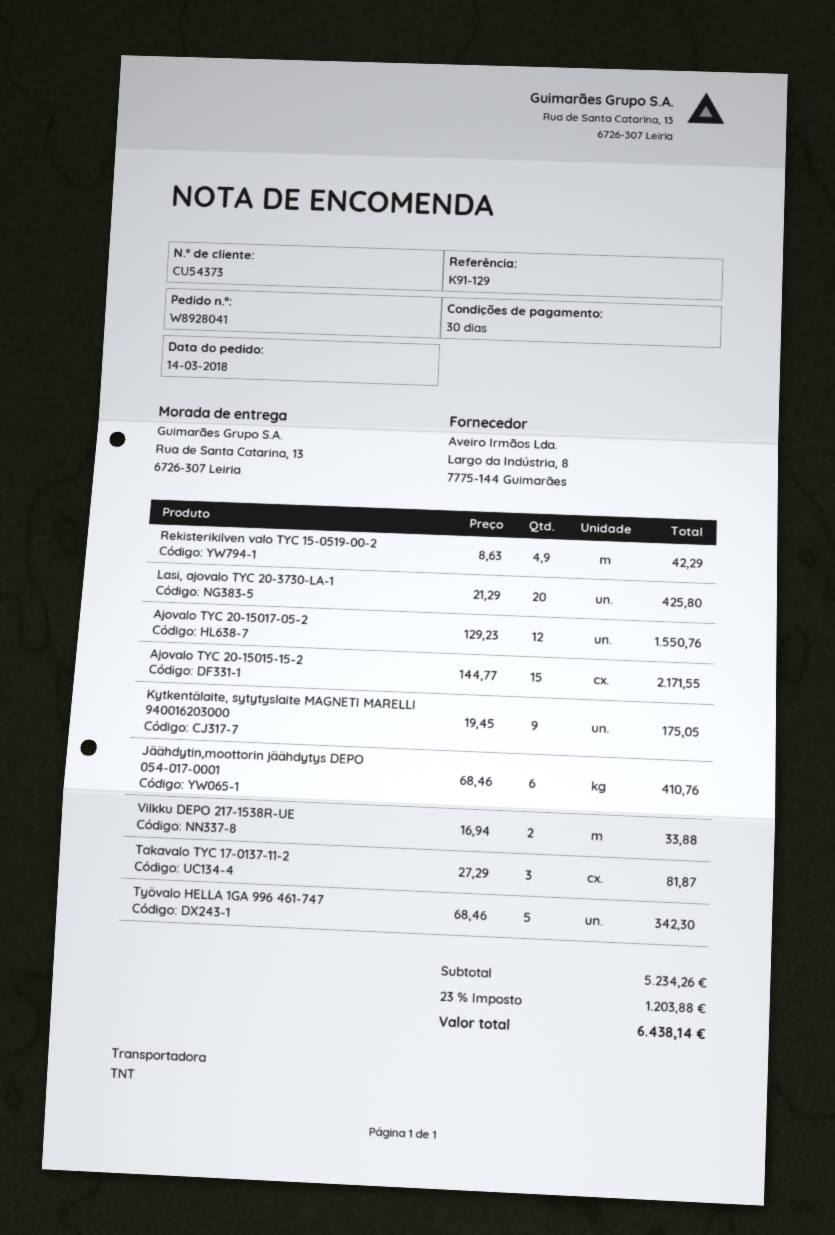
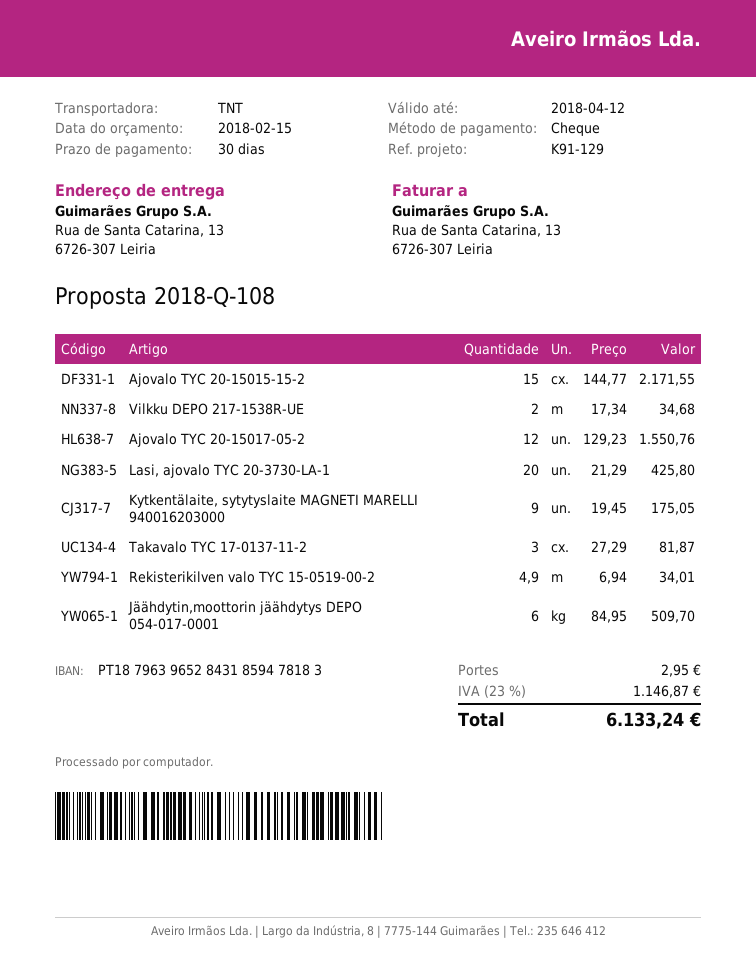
Rekisterikilven valo TYC 15-0519-00-2: 4.9 x 8.63 = 42.29 -> 4.9 x 6.94 = 34.01
Jäähdytin,moottorin jäähdytys DEPO 054-017-0001: 6 x 68.46 = 410.76 -> 6 x 84.95 = 509.70
Vilkku DEPO 217-1538R-UE: 2 x 16.94 = 33.88 -> 2 x 17.34 = 34.68
Työvalo HELLA 1GA 996 461-747: 5 x 68.46 = 342.30 -> none
shipping: none -> 2.95
tax: 23% = 1203.88 -> 23% = 1146.87
total: 6438.14 -> 6133.24

